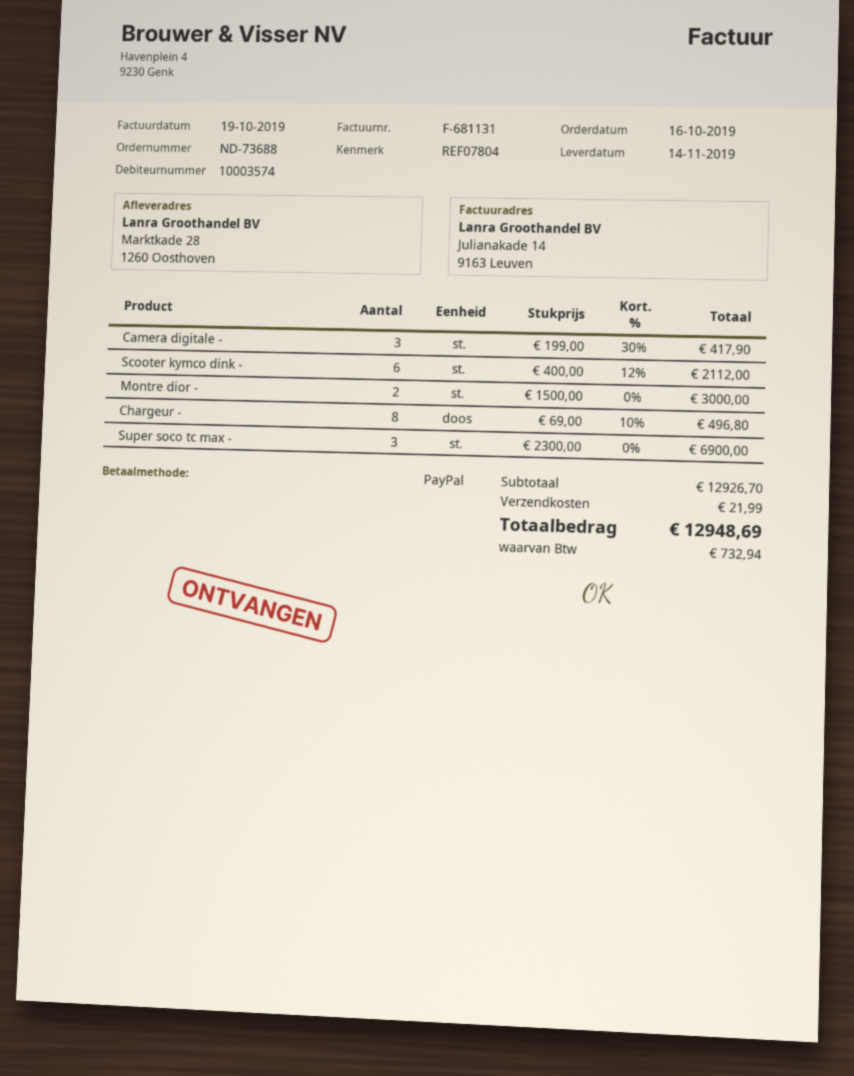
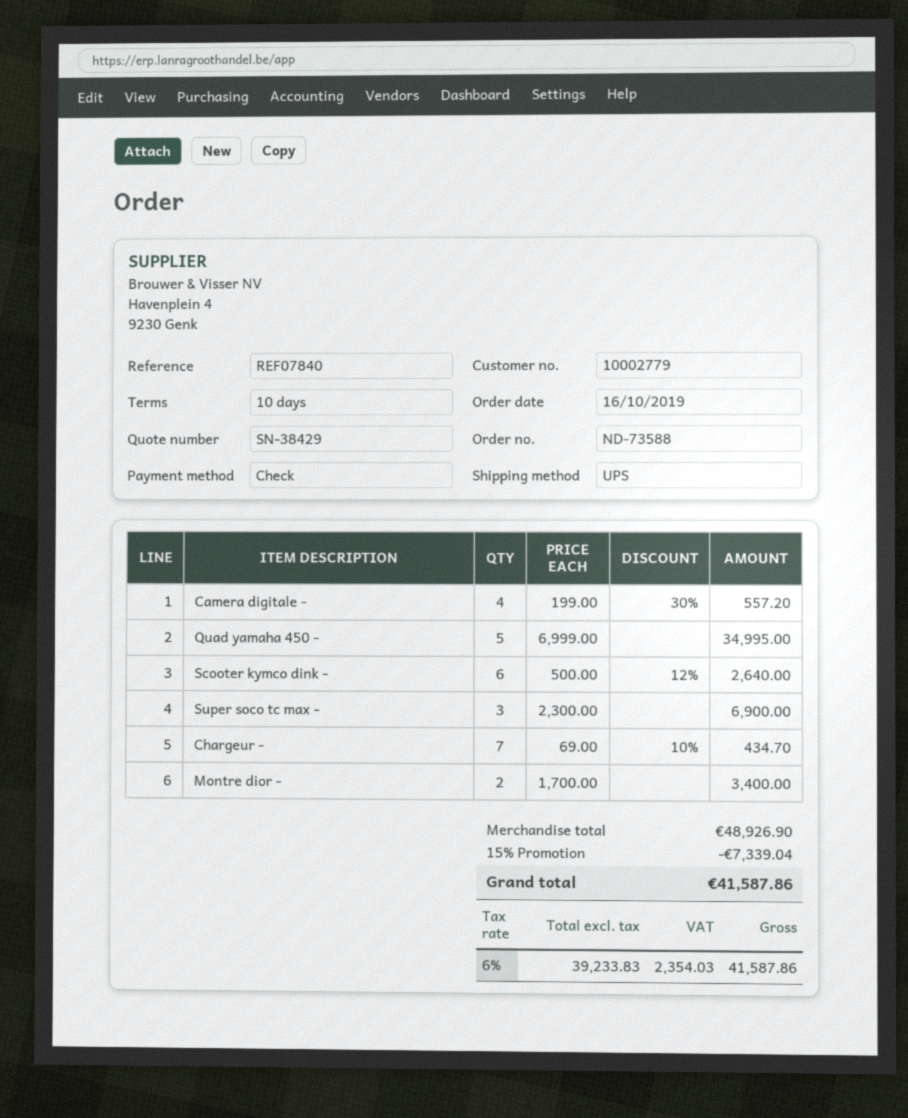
order number: ND-73688 -> ND-73588
customer number: 10003574 -> 10002779
reference: REF07804 -> REF07840
payment method: PayPal -> cheque
Camera digitale -: 3 x 199.00 - 30% = 417.90 -> 4 x 199.00 - 30% = 557.20
Scooter kymco dink -: 6 x 400.00 - 12% = 2112.00 -> 6 x 500.00 - 12% = 2640.00
Montre dior -: 2 x 1500.00 = 3000.00 -> 2 x 1700.00 = 3400.00
Chargeur -: 8 x 69.00 - 10% = 496.80 -> 7 x 69.00 - 10% = 434.70
Quad yamaha 450 -: none -> 5 x 6999.00 = 34995.00
subtotal: 12926.70 -> 48926.90
discount: none -> 15% = 7339.04
shipping: 21.99 -> none
tax: 732.94 -> 2354.03
total: 12948.69 -> 41587.86

